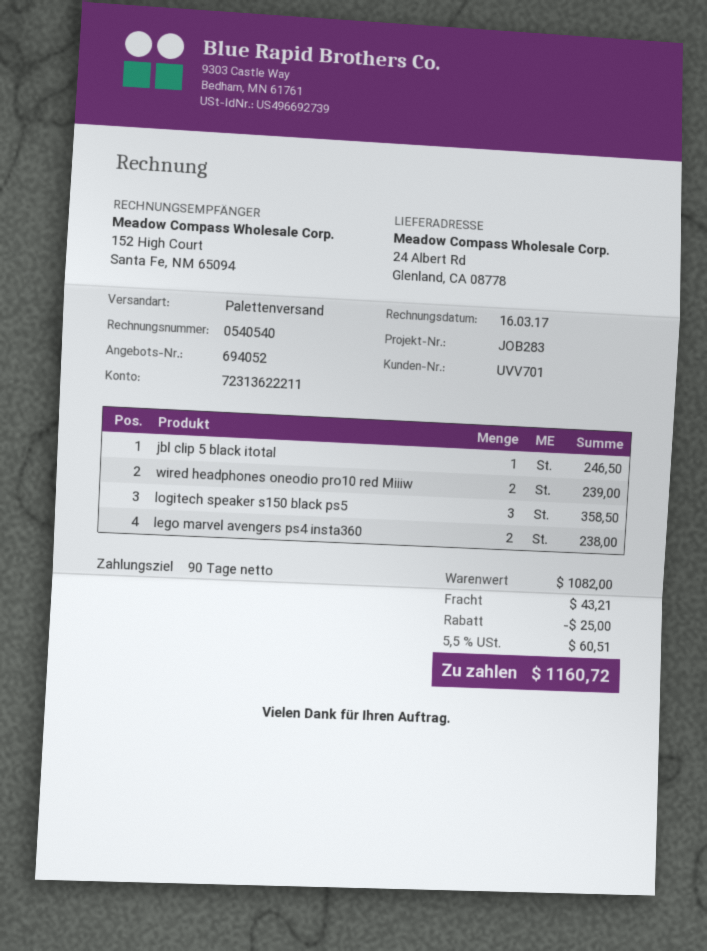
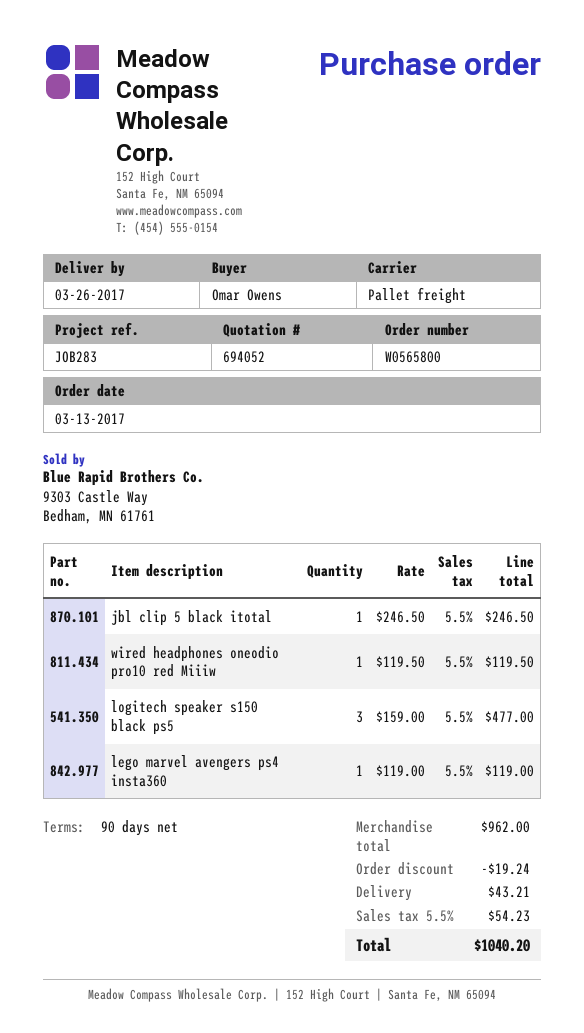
wired headphones oneodio pro10 red Miiiw: 2 for 239.00 -> 1 for 119.50
logitech speaker s150 black ps5: 3 for 358.50 -> 3 for 477.00
lego marvel avengers ps4 insta360: 2 for 238.00 -> 1 for 119.00
subtotal: 1082.00 -> 962.00
discount: 25.00 -> 19.24
tax: 5.5% = 60.51 -> 5.5% = 54.23
total: 1160.72 -> 1040.20

